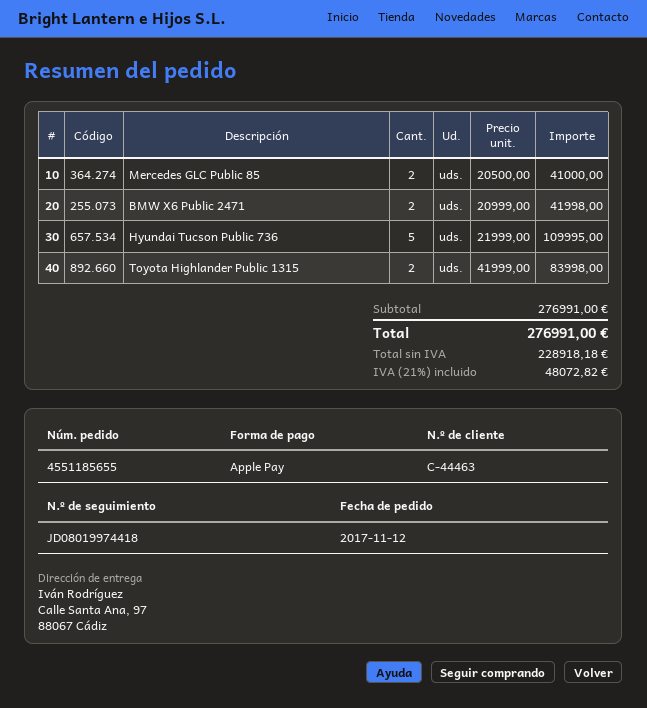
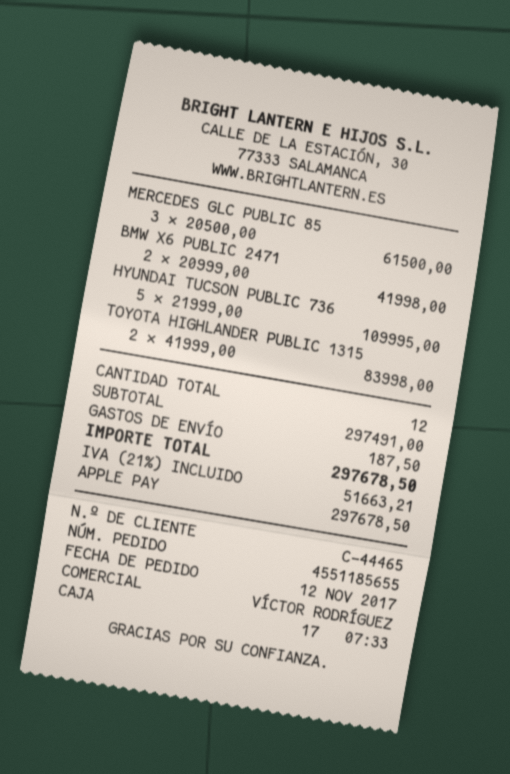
customer number: C-44463 -> C-44465
Mercedes GLC Public 85: 2 x 20500.00 = 41000.00 -> 3 x 20500.00 = 61500.00
subtotal: 276991.00 -> 297491.00
shipping: none -> 187.50
tax: 21% = 48072.82 -> 21% = 51663.21
total: 276991.00 -> 297678.50

